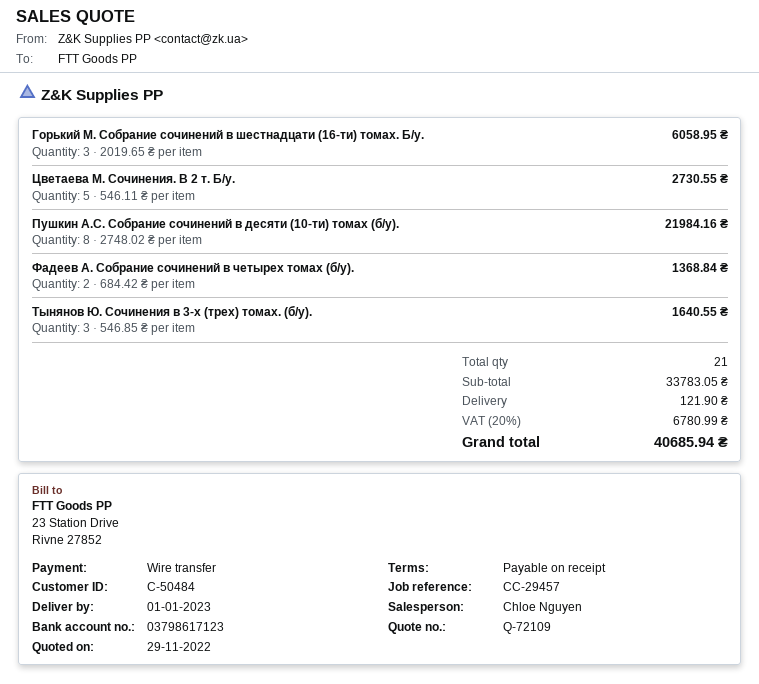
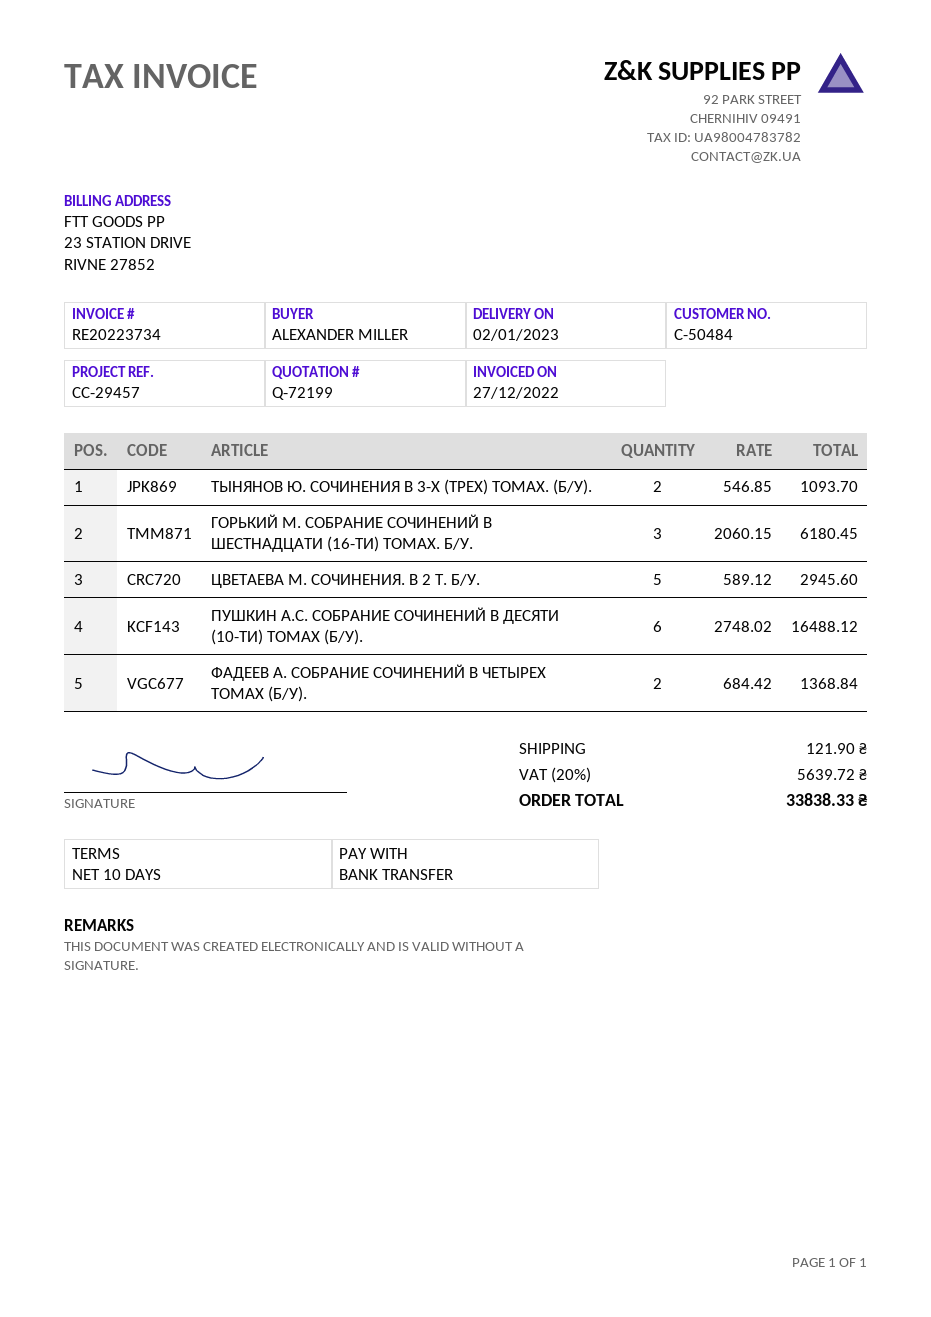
quote number: Q-72109 -> Q-72199
delivery date: 2023-01-01 -> 2023-01-02
payment terms: on receipt -> 10 days
Горький М. Собрание сочинений в шестнадцати (16-ти) томах. Б/у.: 3 x 2019.65 = 6058.95 -> 3 x 2060.15 = 6180.45
Цветаева М. Сочинения. В 2 т. Б/у.: 5 x 546.11 = 2730.55 -> 5 x 589.12 = 2945.60
Пушкин А.С. Собрание сочинений в десяти (10-ти) томах (б/у).: 8 x 2748.02 = 21984.16 -> 6 x 2748.02 = 16488.12
Тынянов Ю. Сочинения в 3-х (трех) томах. (б/у).: 3 x 546.85 = 1640.55 -> 2 x 546.85 = 1093.70
tax: 20% = 6780.99 -> 20% = 5639.72
total: 40685.94 -> 33838.33

